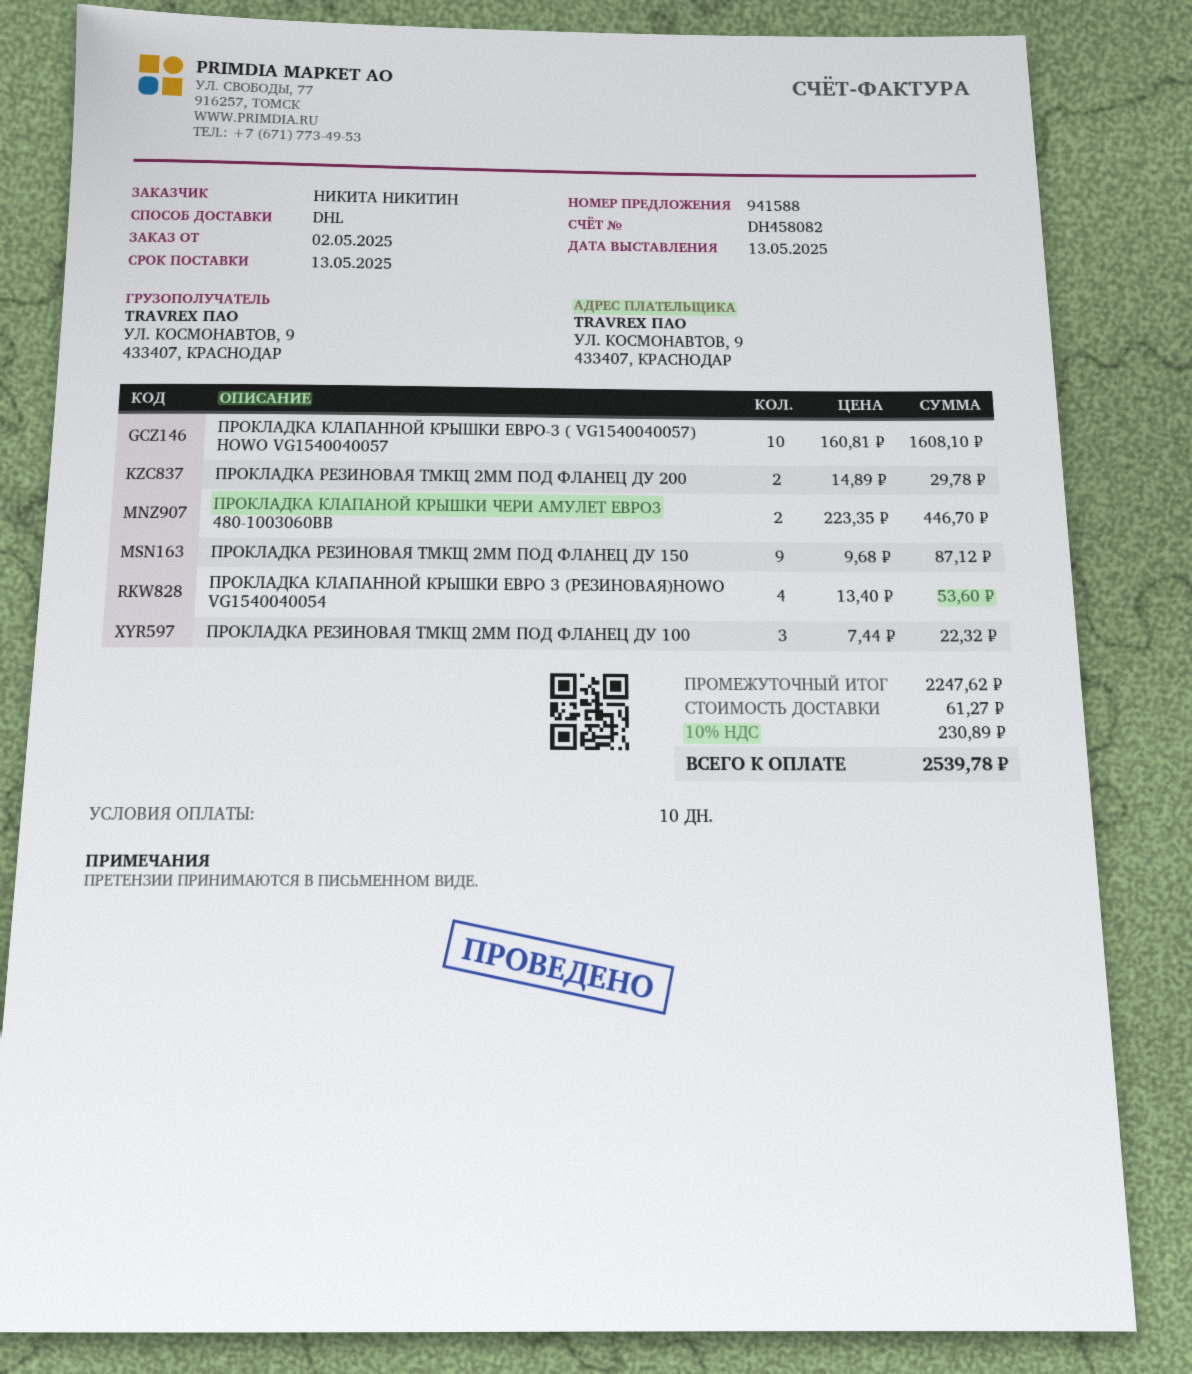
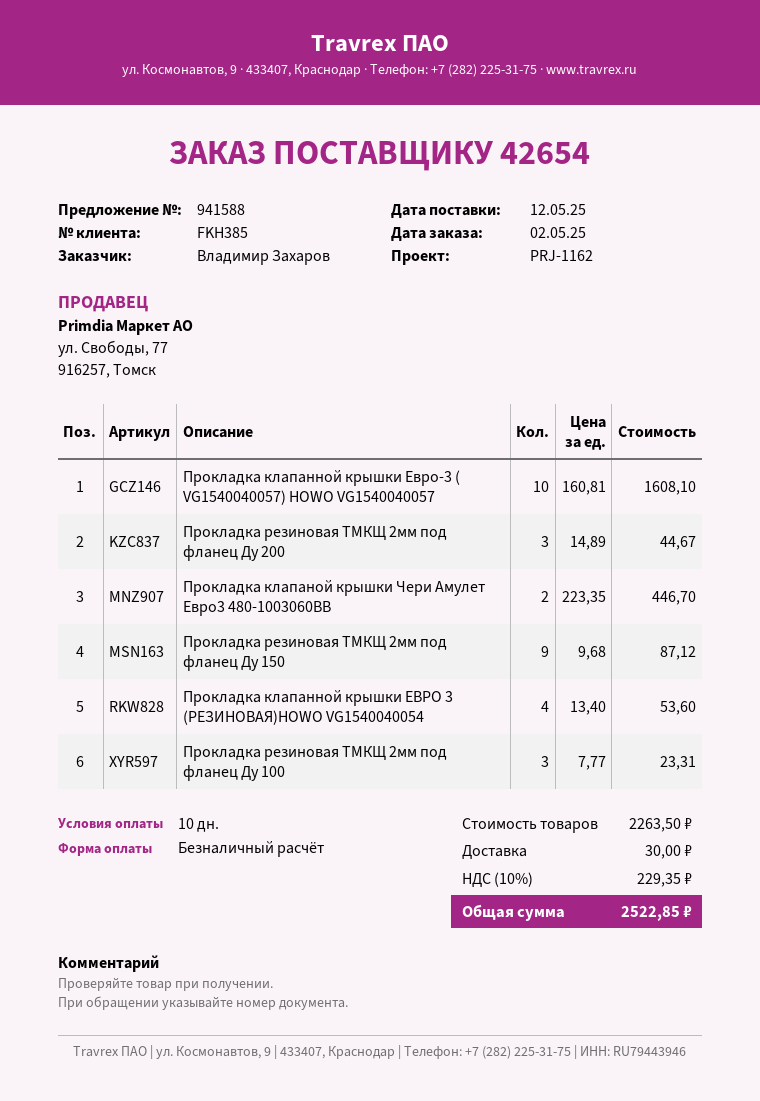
delivery date: 2025-05-13 -> 2025-05-12
ordered by: НИКИТА НИКИТИН -> Владимир Захаров
ПРОКЛАДКА РЕЗИНОВАЯ ТМКЩ 2ММ ПОД ФЛАНЕЦ ДУ 200: 2 x 14.89 = 29.78 -> 3 x 14.89 = 44.67
ПРОКЛАДКА РЕЗИНОВАЯ ТМКЩ 2ММ ПОД ФЛАНЕЦ ДУ 100: 3 x 7.44 = 22.32 -> 3 x 7.77 = 23.31
subtotal: 2247.62 -> 2263.50
shipping: 61.27 -> 30.00
tax: 10% = 230.89 -> 10% = 229.35
total: 2539.78 -> 2522.85

